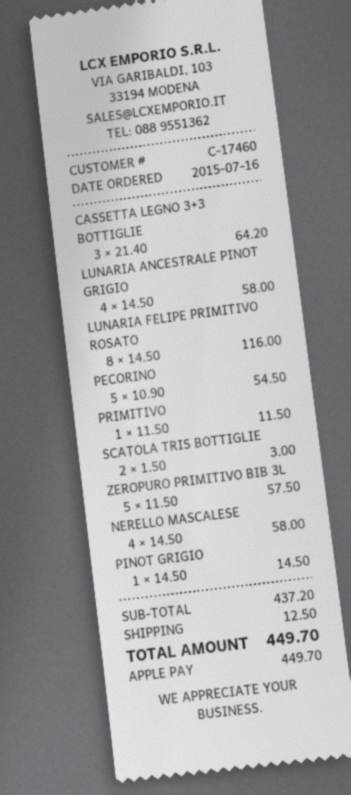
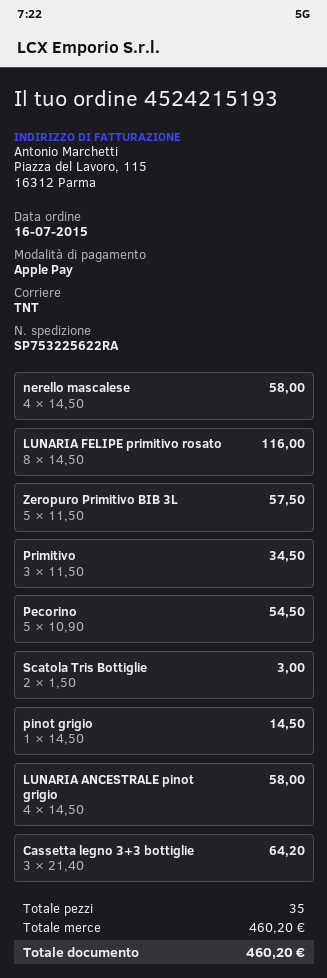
PRIMITIVO: 1 x 11.50 = 11.50 -> 3 x 11.50 = 34.50
subtotal: 437.20 -> 460.20
shipping: 12.50 -> none
total: 449.70 -> 460.20

